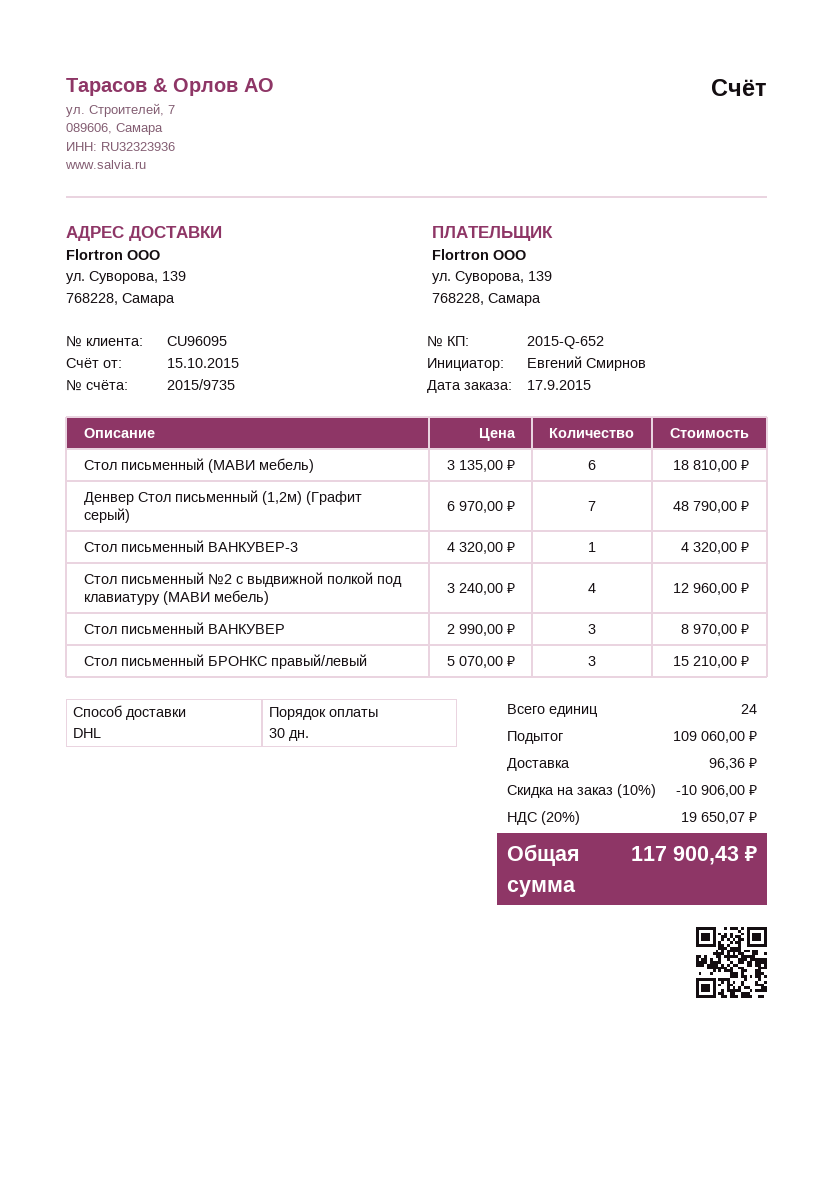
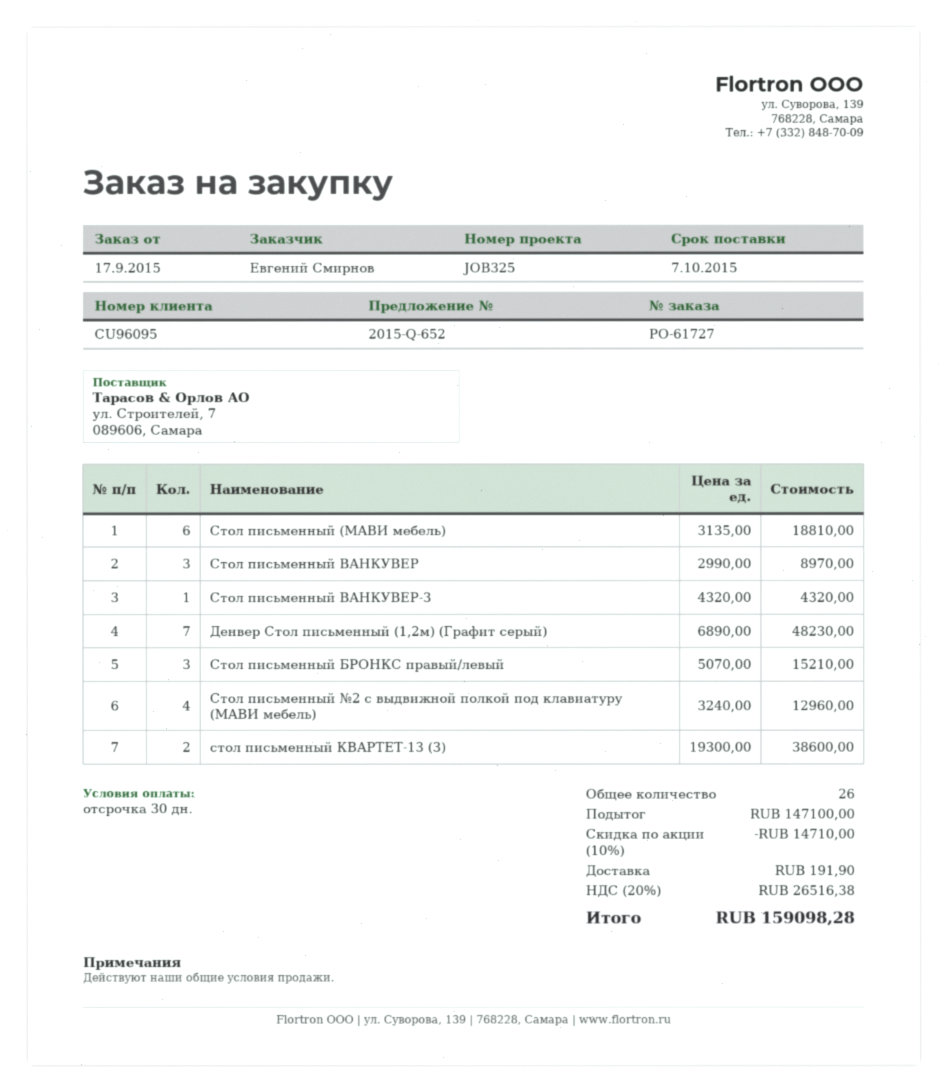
Денвер Стол письменный (1,2м) (Графит серый): 7 x 6970.00 = 48790.00 -> 7 x 6890.00 = 48230.00
стол письменный КВАРТЕТ-13 (3): none -> 2 x 19300.00 = 38600.00
total quantity: 24 -> 26
subtotal: 109060.00 -> 147100.00
discount: 10% = 10906.00 -> 10% = 14710.00
shipping: 96.36 -> 191.90
tax: 20% = 19650.07 -> 20% = 26516.38
total: 117900.43 -> 159098.28

